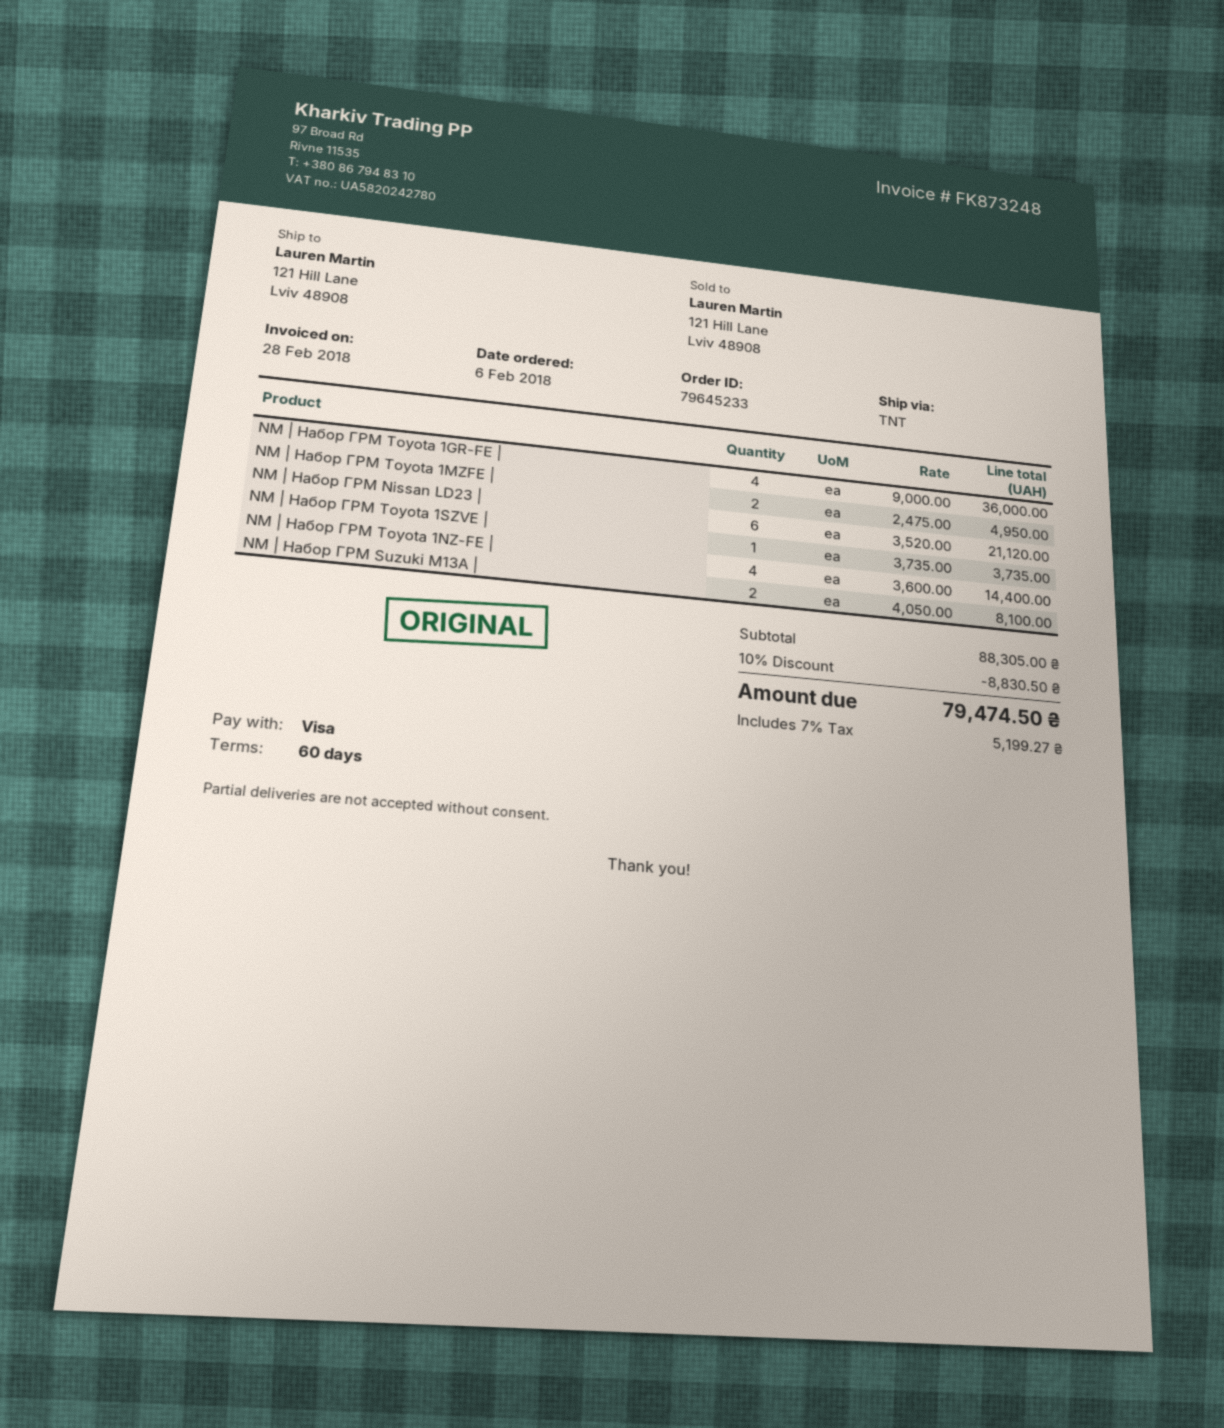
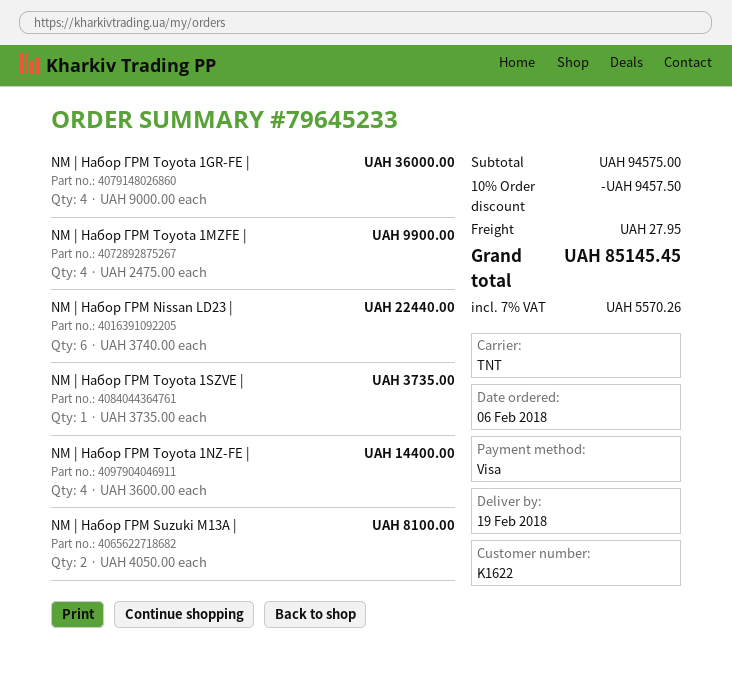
NM | Набор ГРМ Toyota 1MZFE |: 2 x 2475.00 = 4950.00 -> 4 x 2475.00 = 9900.00
NM | Набор ГРМ Nissan LD23 |: 6 x 3520.00 = 21120.00 -> 6 x 3740.00 = 22440.00
subtotal: 88305.00 -> 94575.00
discount: 10% = 8830.50 -> 10% = 9457.50
shipping: none -> 27.95
tax: 7% = 5199.27 -> 7% = 5570.26
total: 79474.50 -> 85145.45

